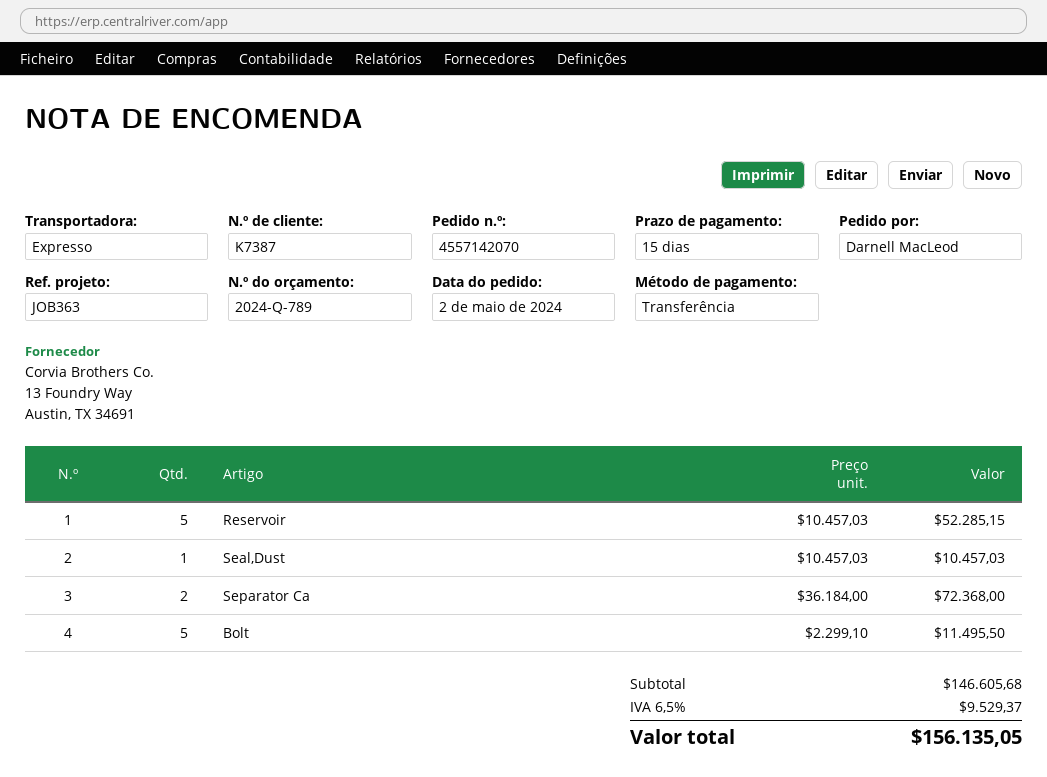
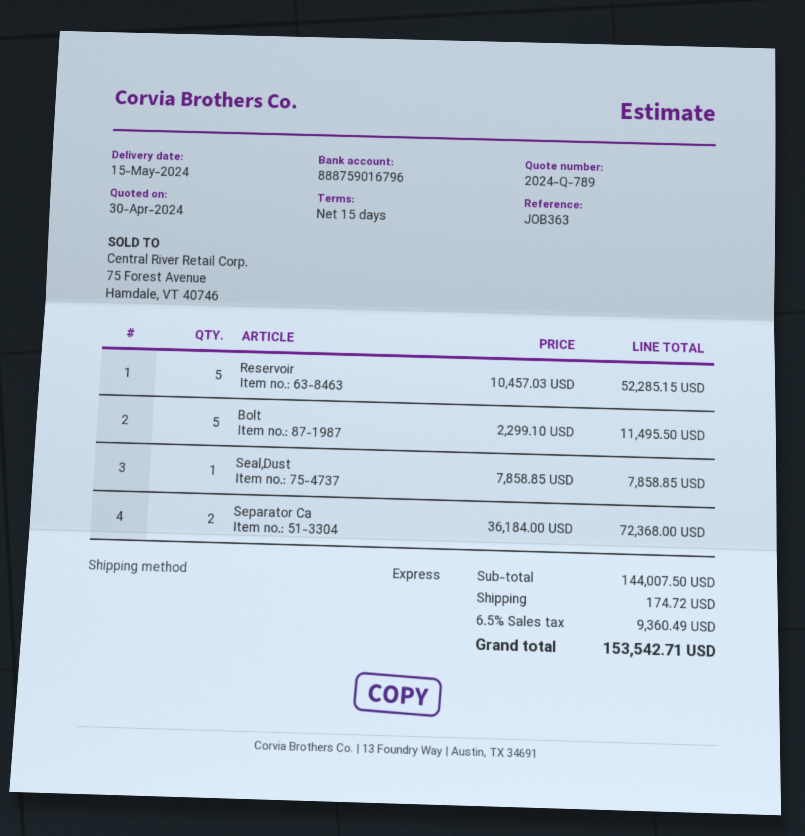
Seal,Dust: 1 x 10457.03 = 10457.03 -> 1 x 7858.85 = 7858.85
subtotal: 146605.68 -> 144007.50
shipping: none -> 174.72
tax: 6.5% = 9529.37 -> 6.5% = 9360.49
total: 156135.05 -> 153542.71

